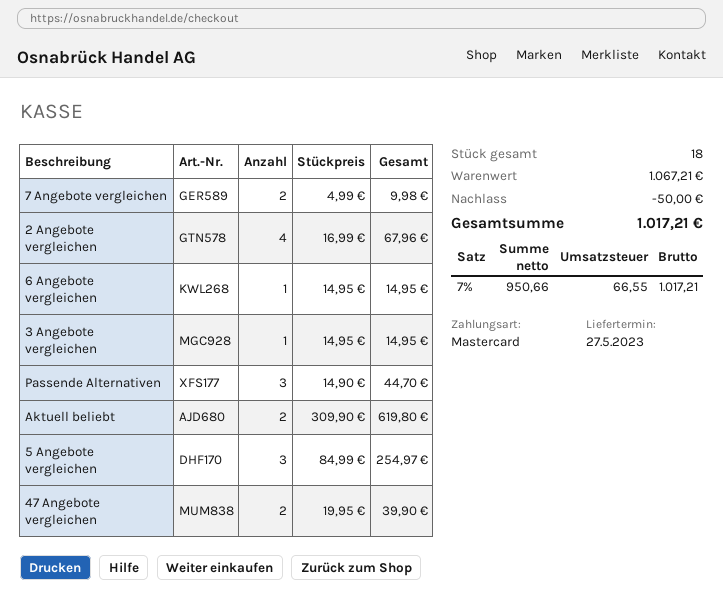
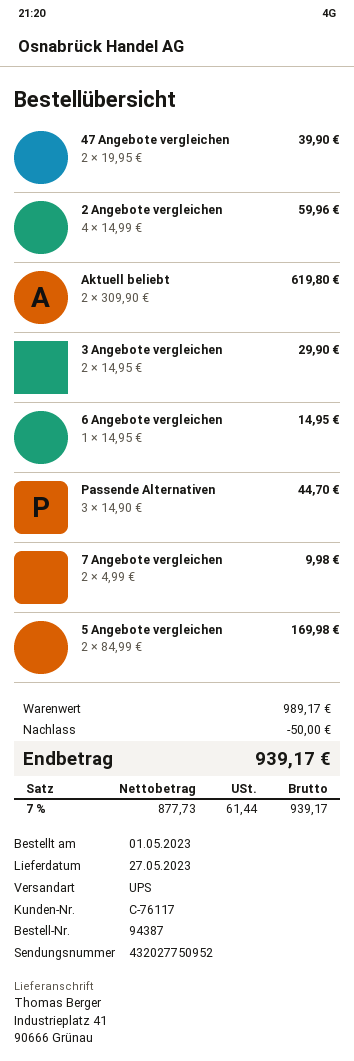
2 Angebote vergleichen: 4 x 16.99 = 67.96 -> 4 x 14.99 = 59.96
3 Angebote vergleichen: 1 x 14.95 = 14.95 -> 2 x 14.95 = 29.90
5 Angebote vergleichen: 3 x 84.99 = 254.97 -> 2 x 84.99 = 169.98
subtotal: 1067.21 -> 989.17
net: 950.66 -> 877.73
tax: 7% = 66.55 -> 7% = 61.44
total: 1017.21 -> 939.17

